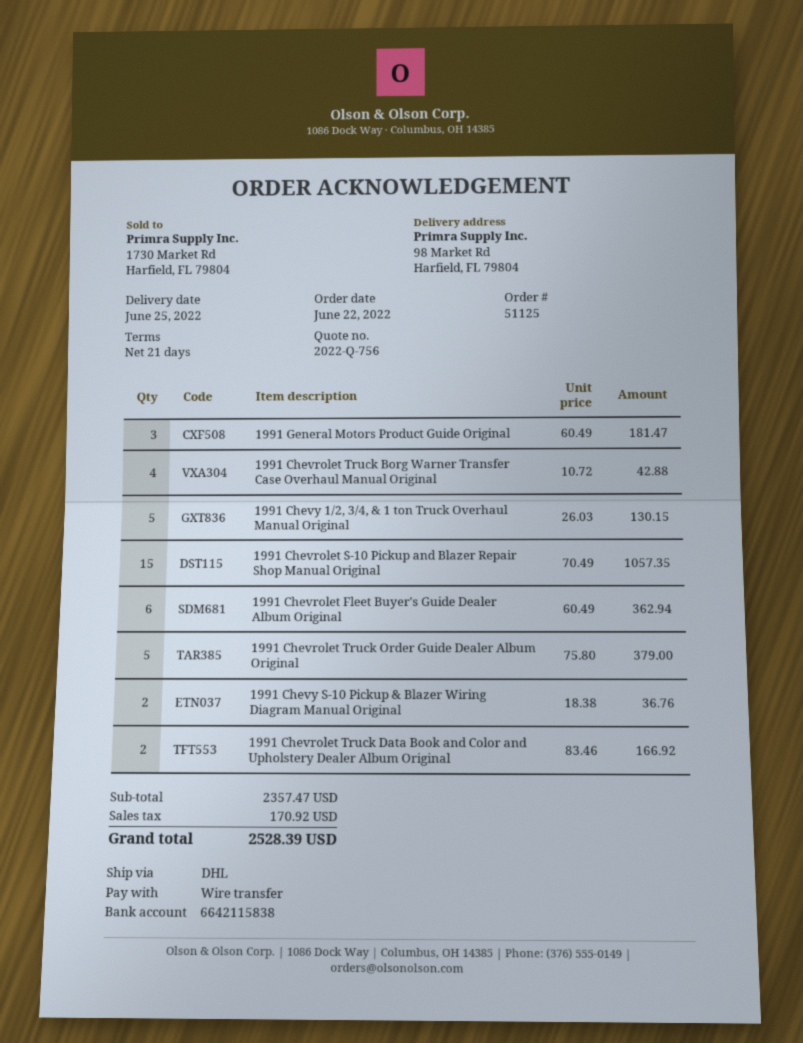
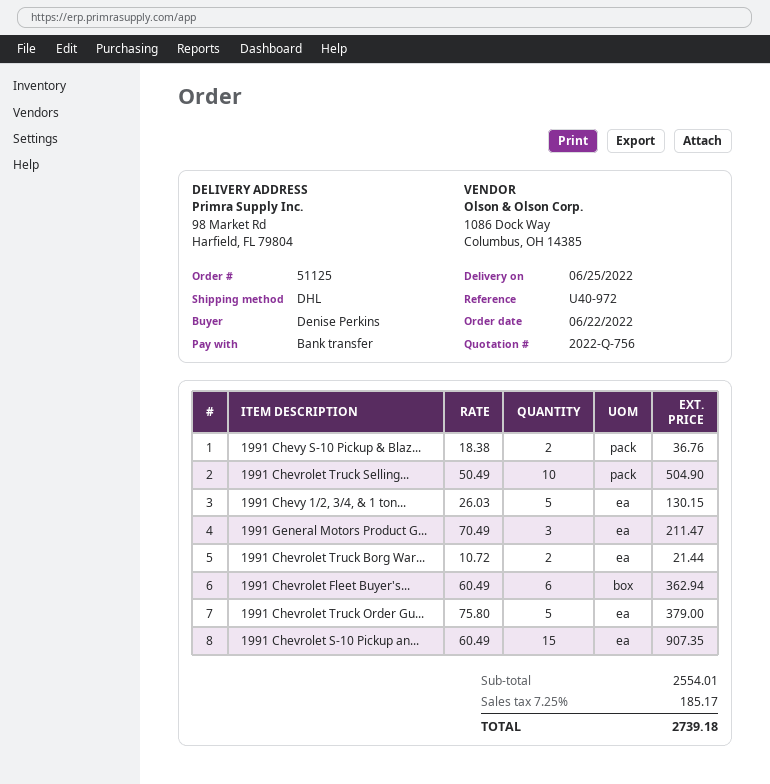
1991 General Motors Product Guide Original: 3 x 60.49 = 181.47 -> 3 x 70.49 = 211.47
1991 Chevrolet Truck Borg Warner Transfer Case Overhaul Manual Original: 4 x 10.72 = 42.88 -> 2 x 10.72 = 21.44
1991 Chevrolet S-10 Pickup and Blazer Repair Shop Manual Original: 15 x 70.49 = 1057.35 -> 15 x 60.49 = 907.35
1991 Chevrolet Truck Data Book and Color and Upholstery Dealer Album Original: 2 x 83.46 = 166.92 -> none
1991 Chevrolet Truck Selling...: none -> 10 x 50.49 = 504.90
subtotal: 2357.47 -> 2554.01
tax: 170.92 -> 185.17
total: 2528.39 -> 2739.18

